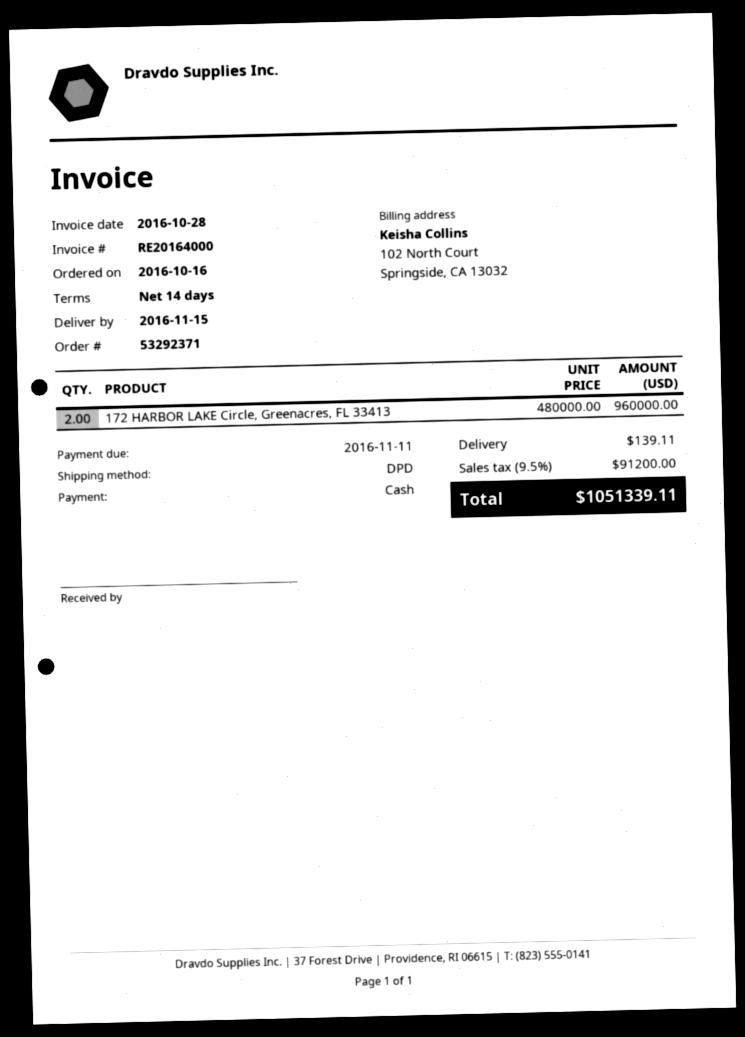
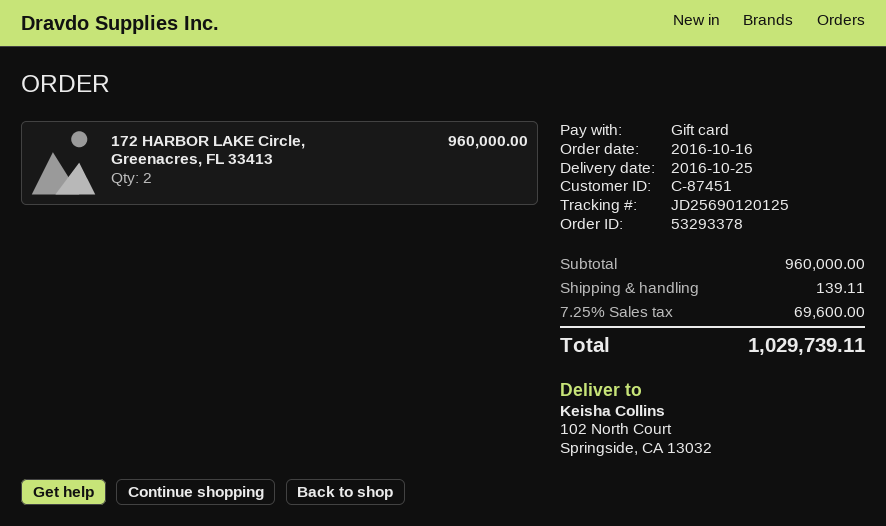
order number: 53292371 -> 53293378
delivery date: 2016-11-15 -> 2016-10-25
payment method: cash -> gift card
tax: 9.5% = 91200.00 -> 7.25% = 69600.00
total: 1051339.11 -> 1029739.11

